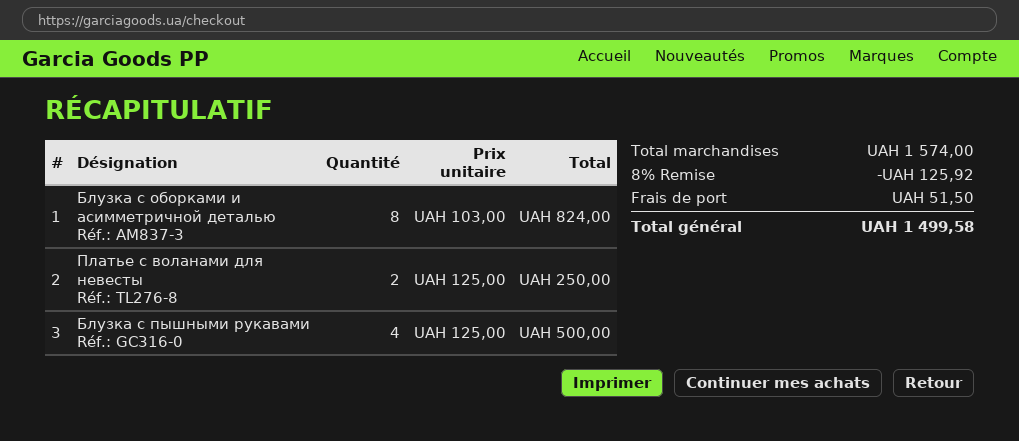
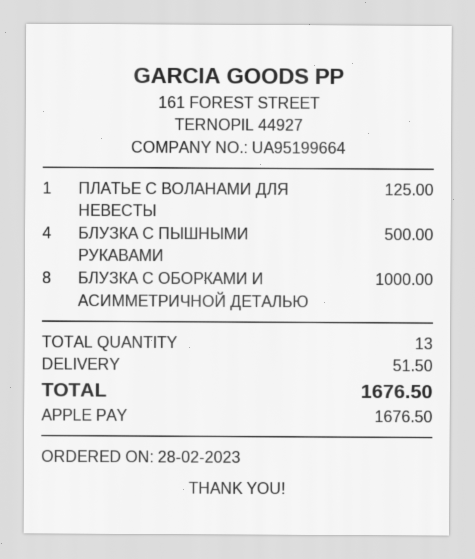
Блузка с оборками и асимметричной деталью: 8 for 824.00 -> 8 for 1000.00
Платье с воланами для невесты: 2 for 250.00 -> 1 for 125.00
discount: 8% = 125.92 -> none
total: 1499.58 -> 1676.50

